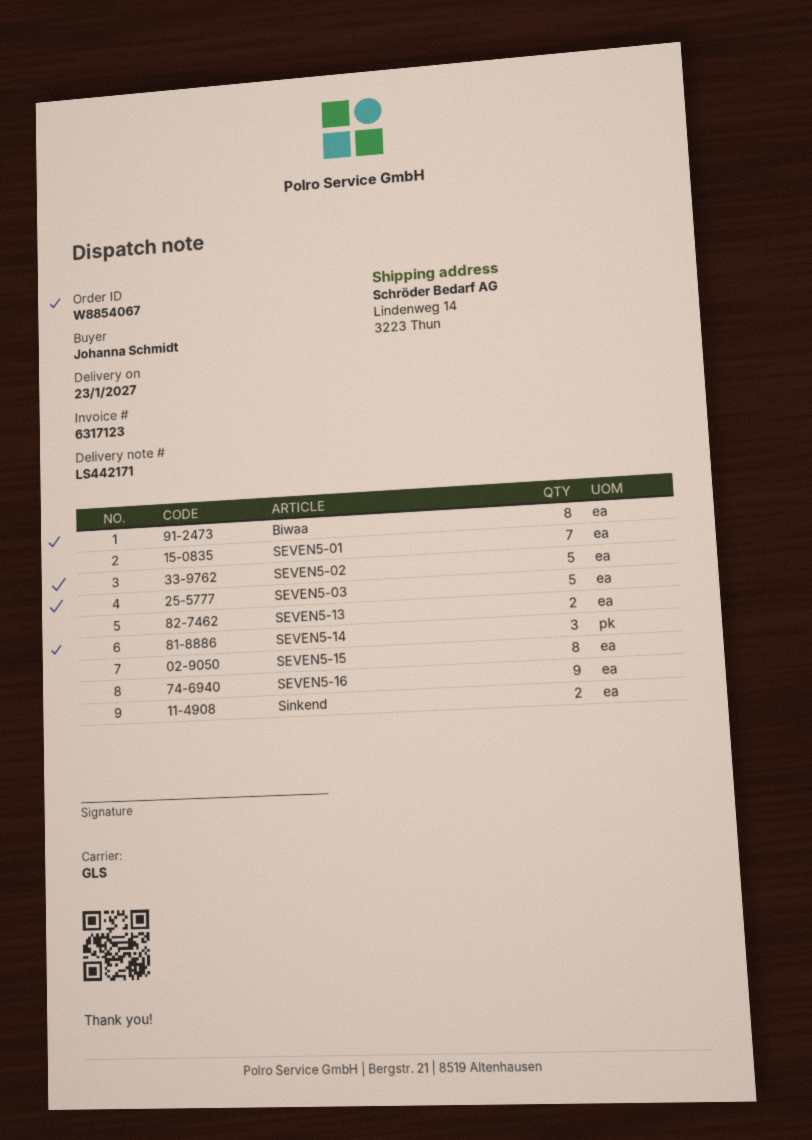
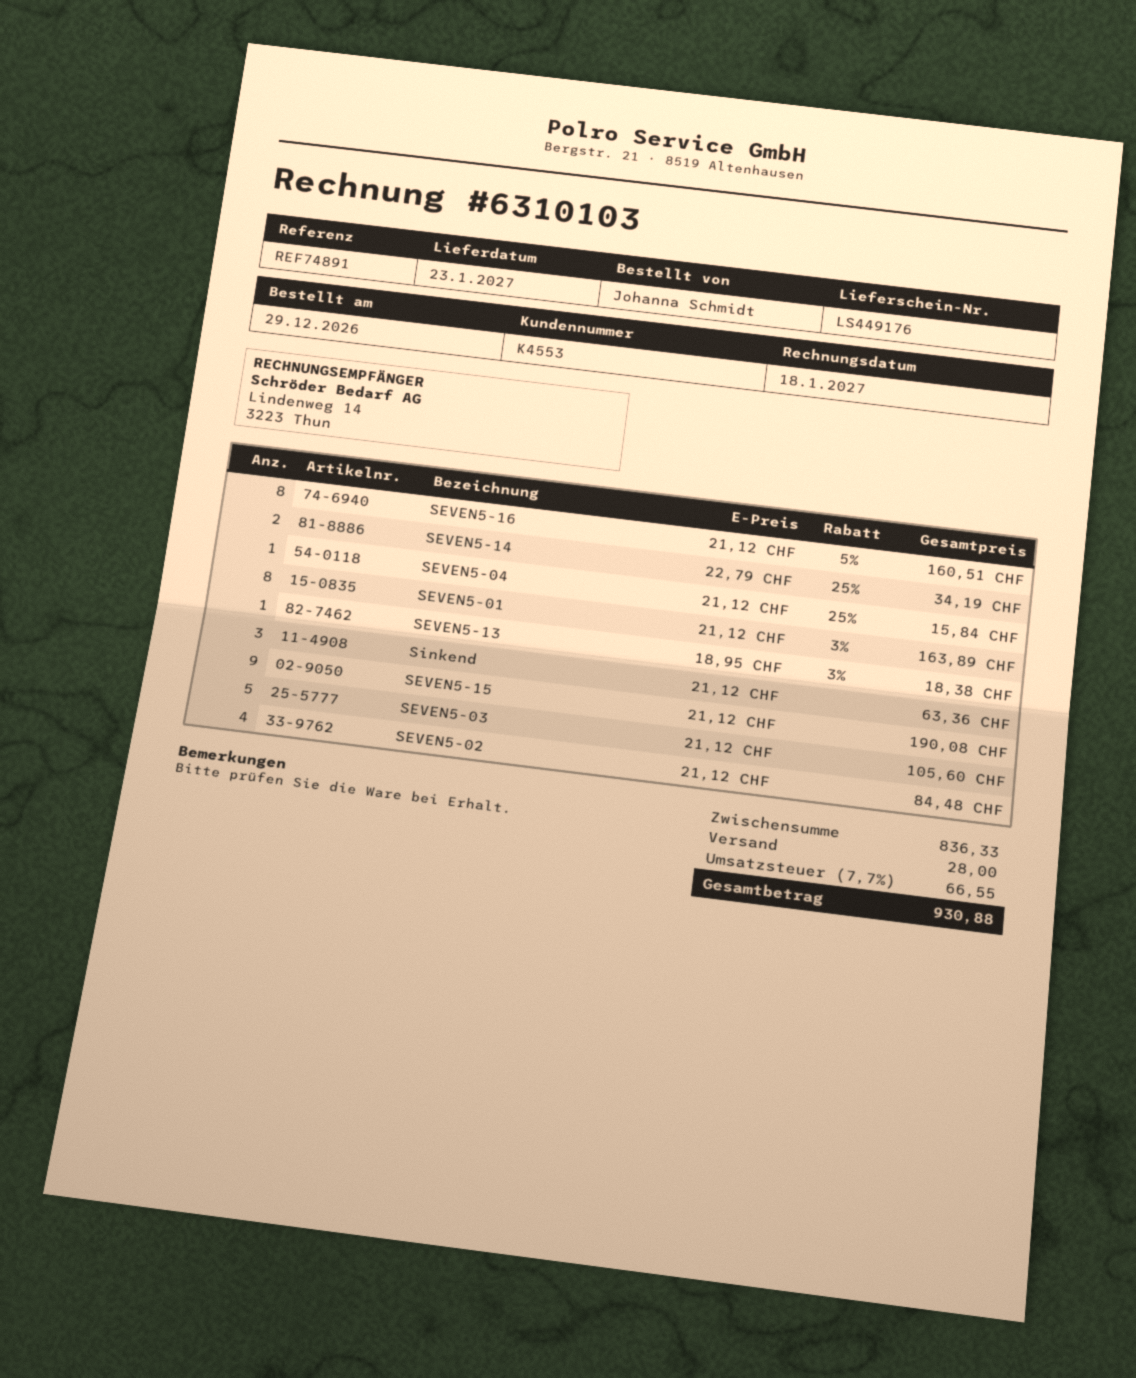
delivery note number: LS442171 -> LS449176
invoice number: 6317123 -> 6310103
Biwaa: 8 -> none
SEVEN5-01: 7 -> 8
SEVEN5-02: 5 -> 4
SEVEN5-13: 2 -> 1
SEVEN5-14: 3 -> 2
SEVEN5-15: 8 -> 9
SEVEN5-16: 9 -> 8
Sinkend: 2 -> 3
SEVEN5-04: none -> 1

